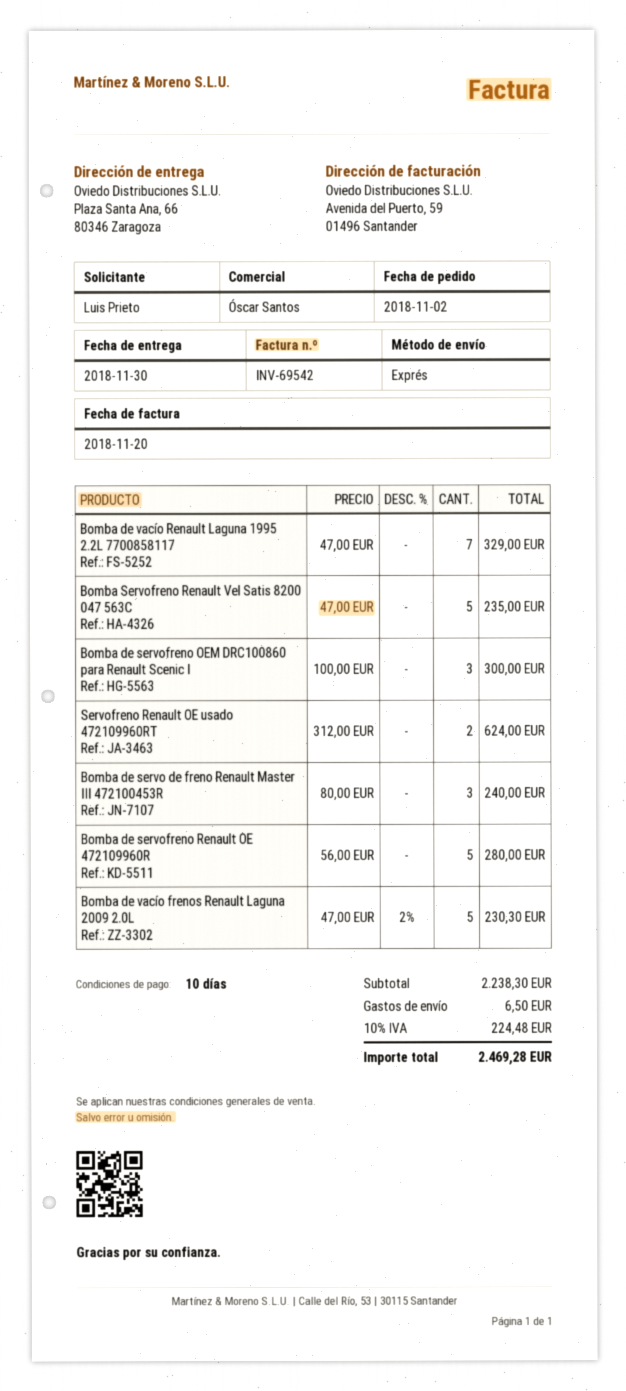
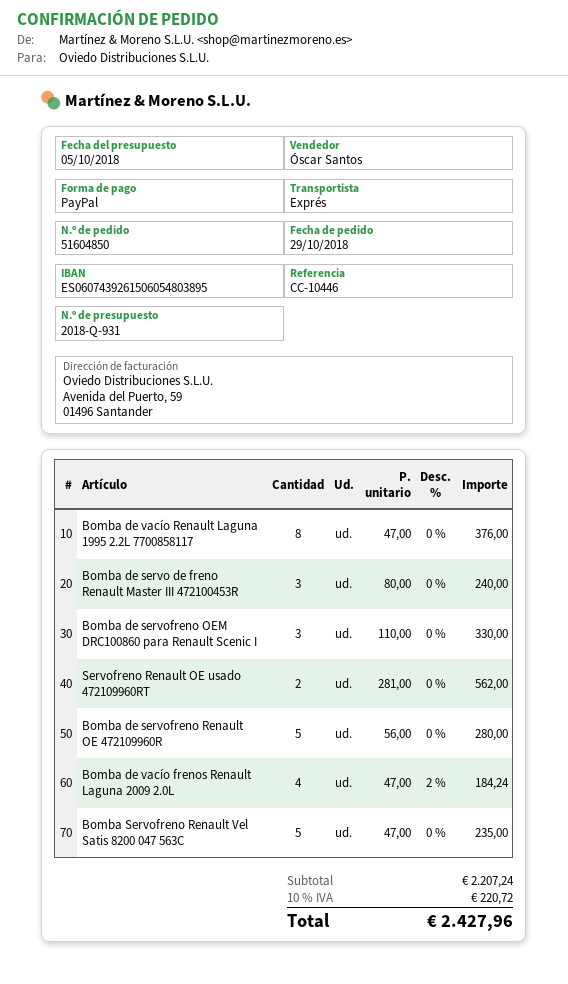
order date: 2018-11-02 -> 2018-10-29
Bomba de vacío Renault Laguna 1995 2.2L 7700858117: 7 x 47.00 = 329.00 -> 8 x 47.00 = 376.00
Bomba de servofreno OEM DRC100860 para Renault Scenic I: 3 x 100.00 = 300.00 -> 3 x 110.00 = 330.00
Servofreno Renault OE usado 472109960RT: 2 x 312.00 = 624.00 -> 2 x 281.00 = 562.00
Bomba de vacío frenos Renault Laguna 2009 2.0L: 5 x 47.00 - 2% = 230.30 -> 4 x 47.00 - 2% = 184.24
subtotal: 2238.30 -> 2207.24
shipping: 6.50 -> none
tax: 10% = 224.48 -> 10% = 220.72
total: 2469.28 -> 2427.96

